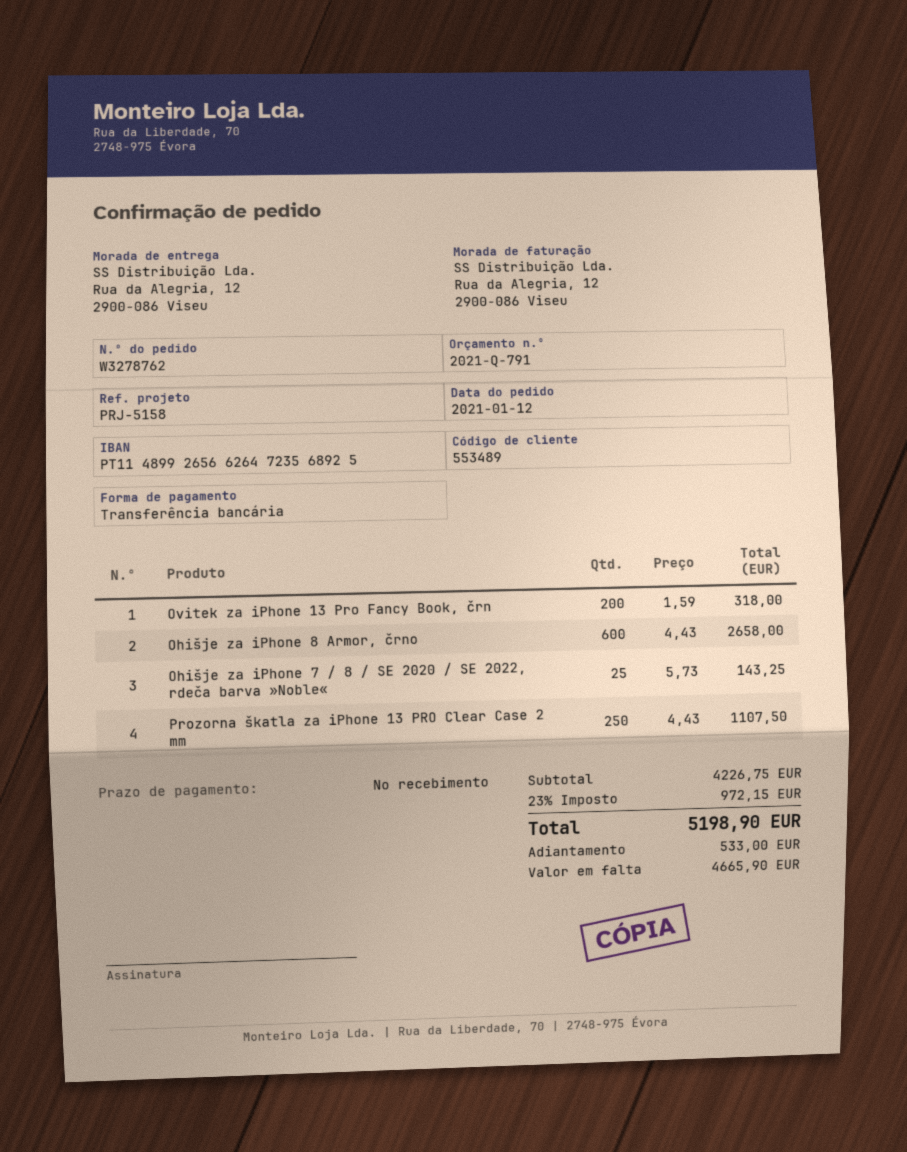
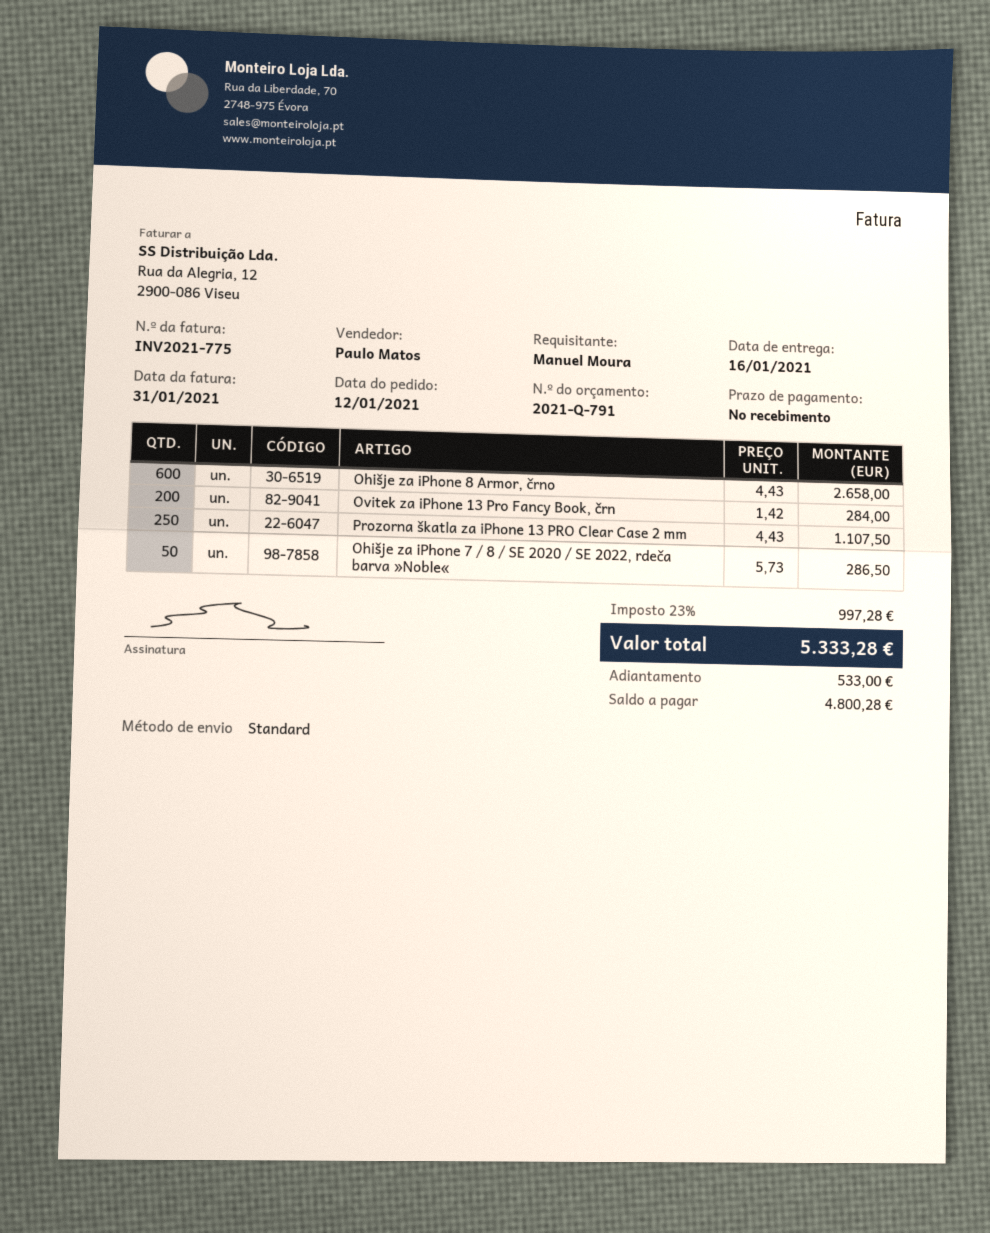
Ovitek za iPhone 13 Pro Fancy Book, črn: 200 x 1.59 = 318.00 -> 200 x 1.42 = 284.00
Ohišje za iPhone 7 / 8 / SE 2020 / SE 2022, rdeča barva »Noble«: 25 x 5.73 = 143.25 -> 50 x 5.73 = 286.50
tax: 23% = 972.15 -> 23% = 997.28
total: 5198.90 -> 5333.28
balance: 4665.90 -> 4800.28

